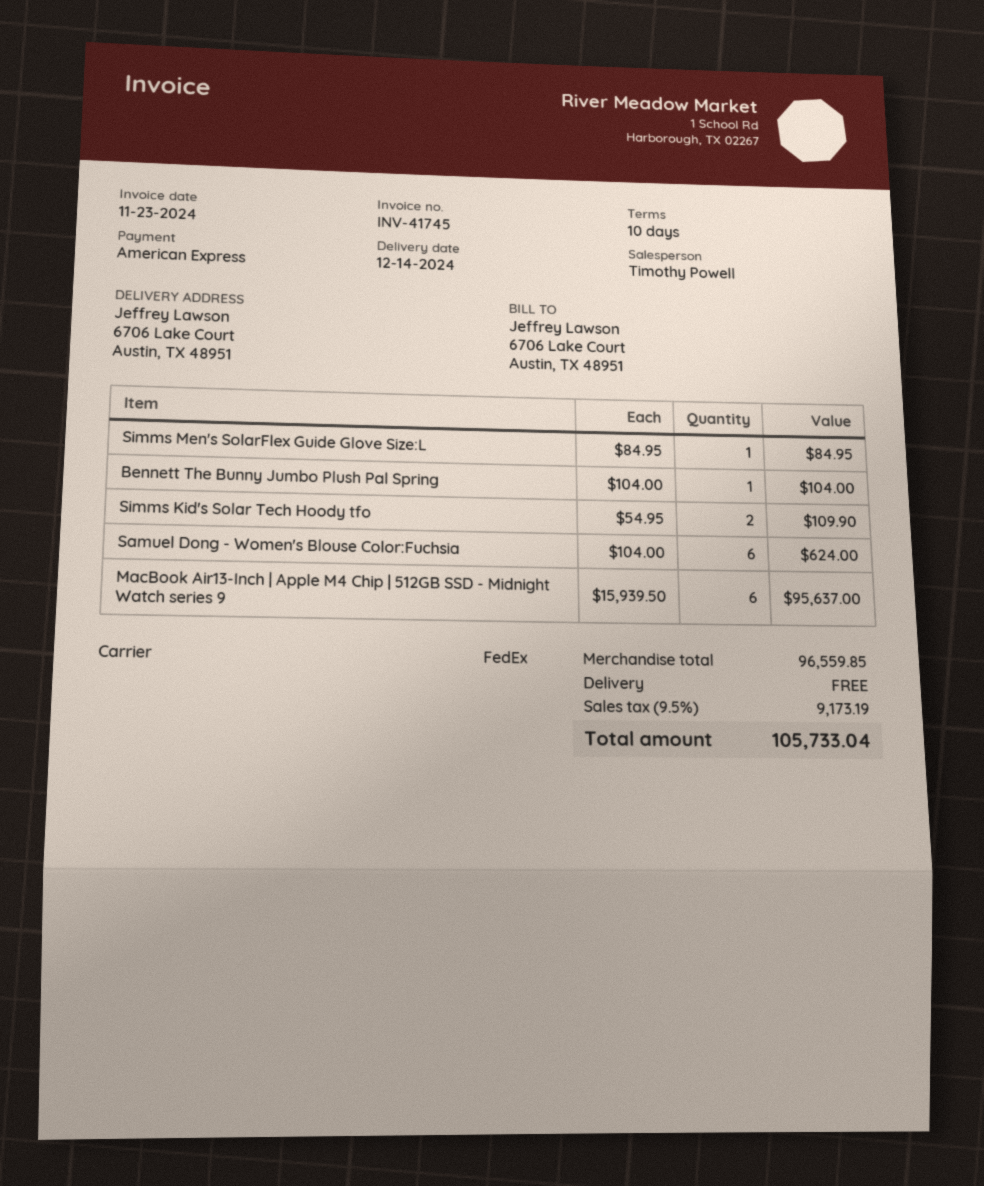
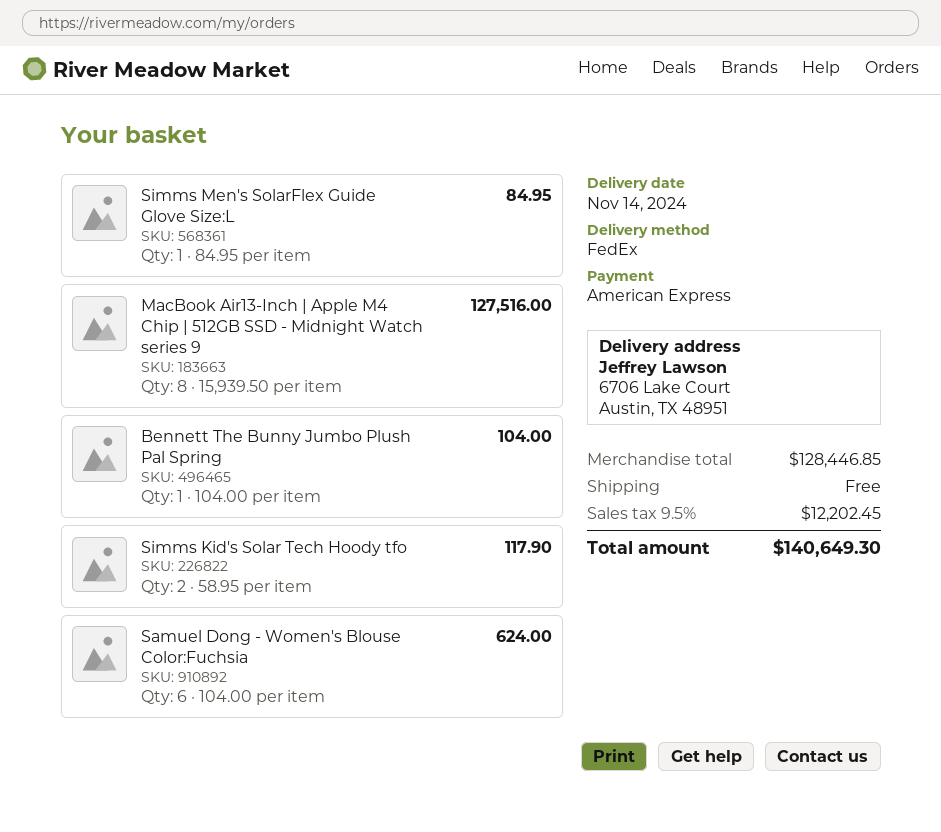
delivery date: 2024-12-14 -> 2024-11-14
Simms Kid's Solar Tech Hoody tfo: 2 x 54.95 = 109.90 -> 2 x 58.95 = 117.90
MacBook Air13-Inch | Apple M4 Chip | 512GB SSD - Midnight Watch series 9: 6 x 15939.50 = 95637.00 -> 8 x 15939.50 = 127516.00
subtotal: 96559.85 -> 128446.85
tax: 9.5% = 9173.19 -> 9.5% = 12202.45
total: 105733.04 -> 140649.30

